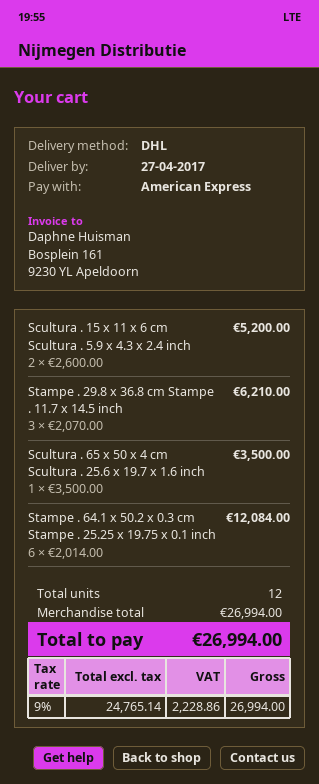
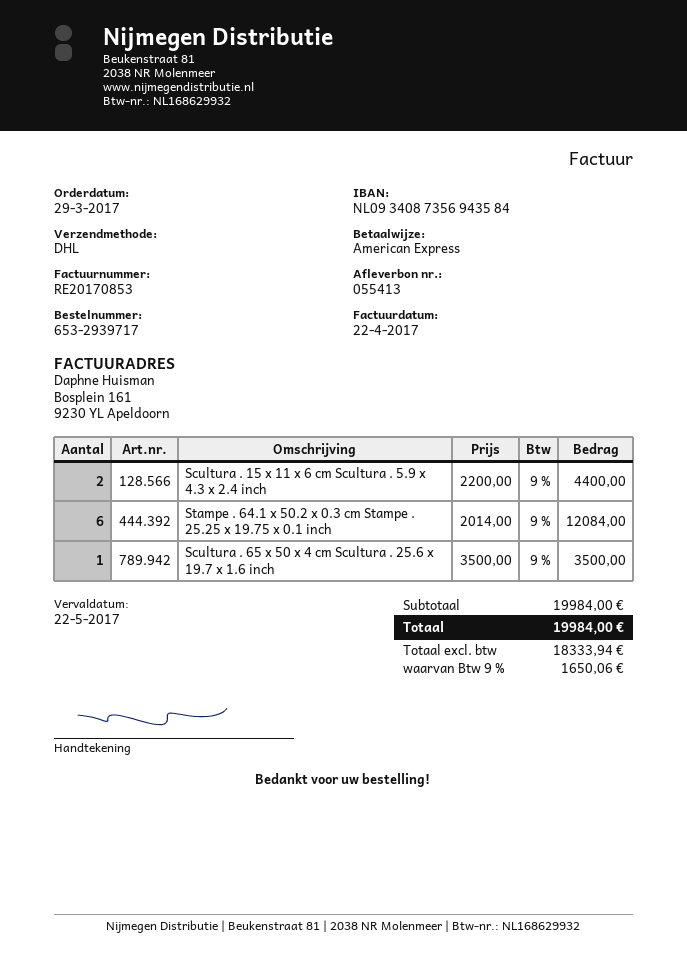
Scultura . 15 x 11 x 6 cm Scultura . 5.9 x 4.3 x 2.4 inch: 2 x 2600.00 = 5200.00 -> 2 x 2200.00 = 4400.00
Stampe . 29.8 x 36.8 cm Stampe . 11.7 x 14.5 inch: 3 x 2070.00 = 6210.00 -> none
subtotal: 26994.00 -> 19984.00
net: 24765.14 -> 18333.94
tax: 9% = 2228.86 -> 9% = 1650.06
total: 26994.00 -> 19984.00

